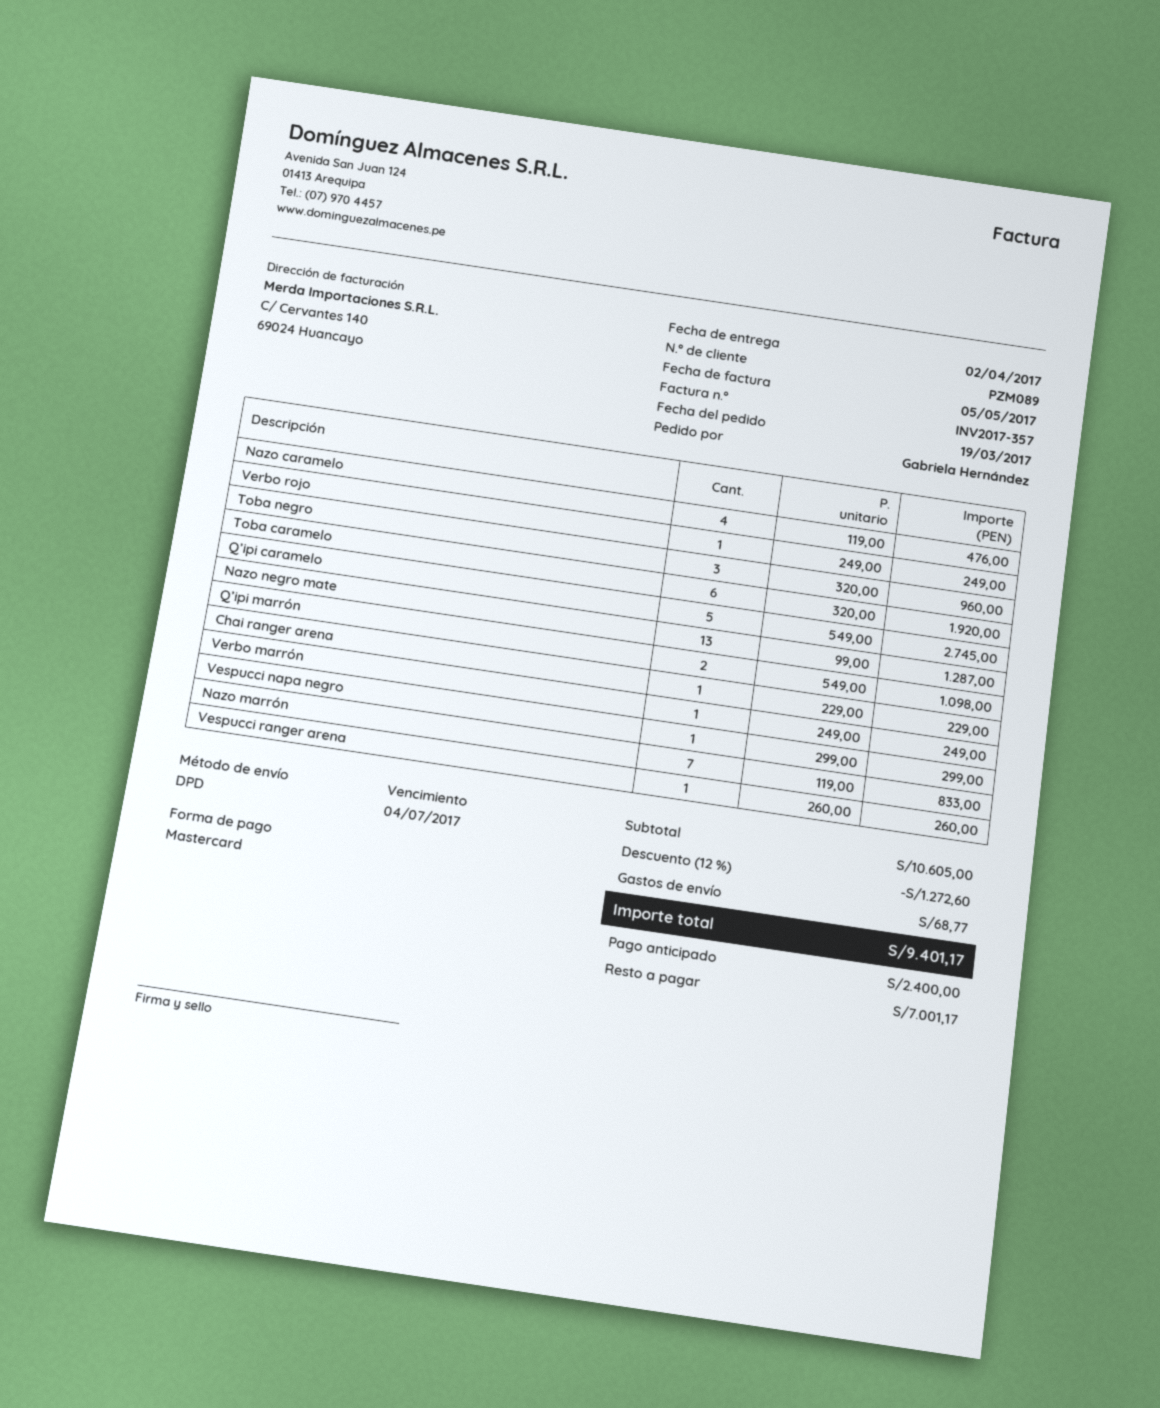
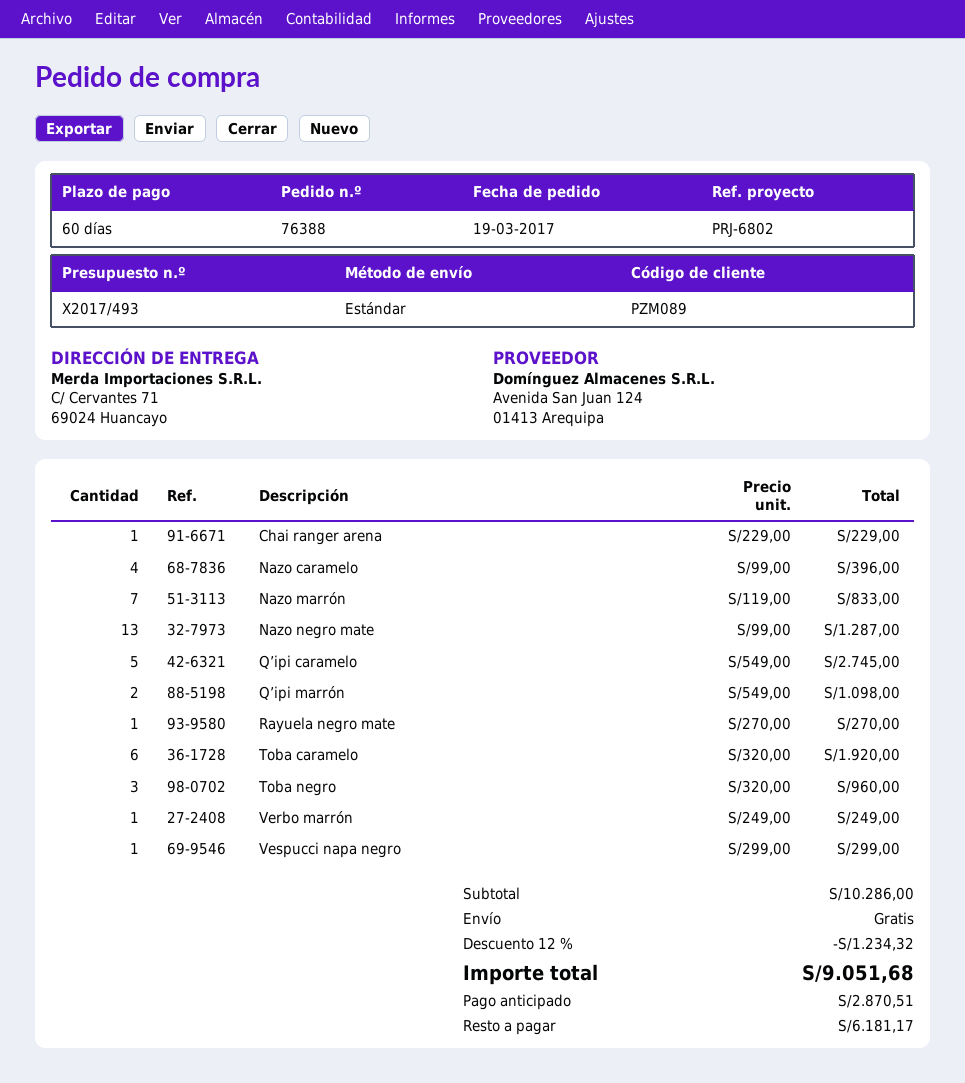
shipping method: DPD -> standard
Nazo caramelo: 4 x 119.00 = 476.00 -> 4 x 99.00 = 396.00
Verbo rojo: 1 x 249.00 = 249.00 -> none
Vespucci ranger arena: 1 x 260.00 = 260.00 -> none
Rayuela negro mate: none -> 1 x 270.00 = 270.00
subtotal: 10605.00 -> 10286.00
discount: 12% = 1272.60 -> 12% = 1234.32
shipping: 68.77 -> 0.00
total: 9401.17 -> 9051.68
deposit: 2400.00 -> 2870.51
balance: 7001.17 -> 6181.17

